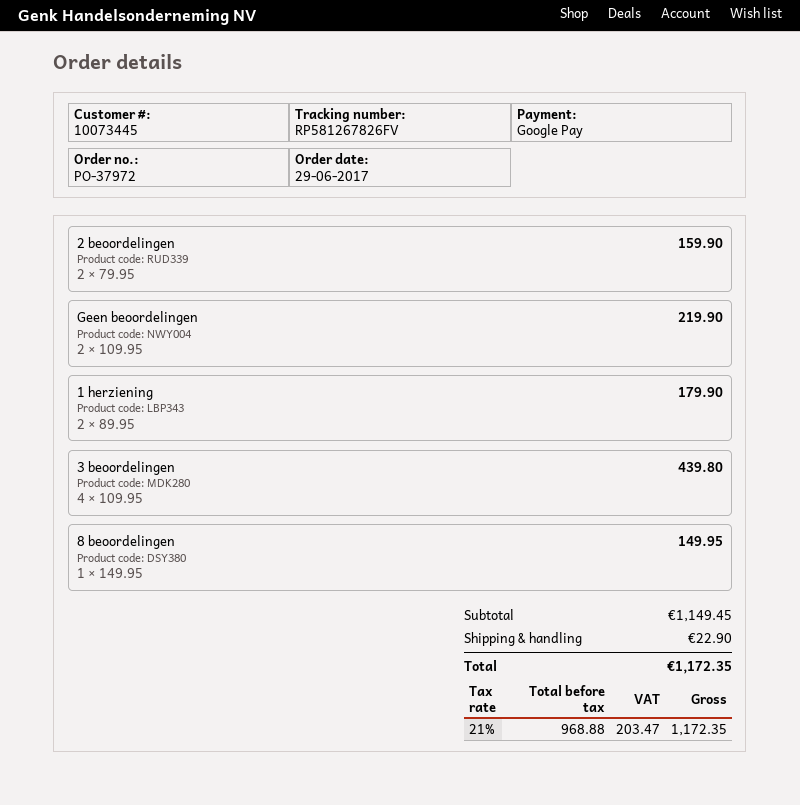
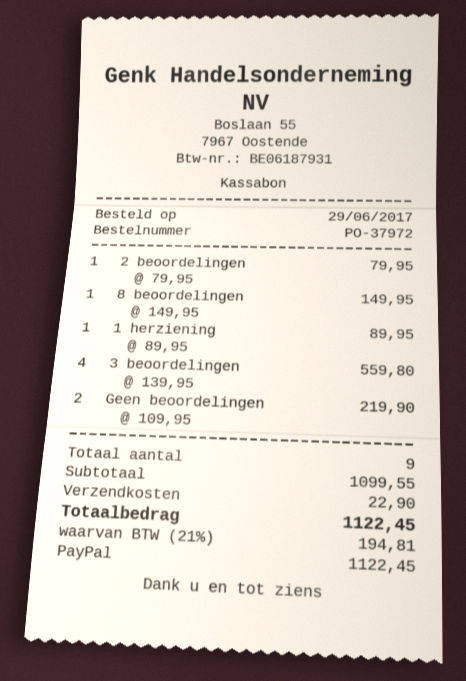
payment method: Google Pay -> PayPal
2 beoordelingen: 2 x 79.95 = 159.90 -> 1 x 79.95 = 79.95
1 herziening: 2 x 89.95 = 179.90 -> 1 x 89.95 = 89.95
3 beoordelingen: 4 x 109.95 = 439.80 -> 4 x 139.95 = 559.80
subtotal: 1149.45 -> 1099.55
tax: 21% = 203.47 -> 21% = 194.81
total: 1172.35 -> 1122.45

